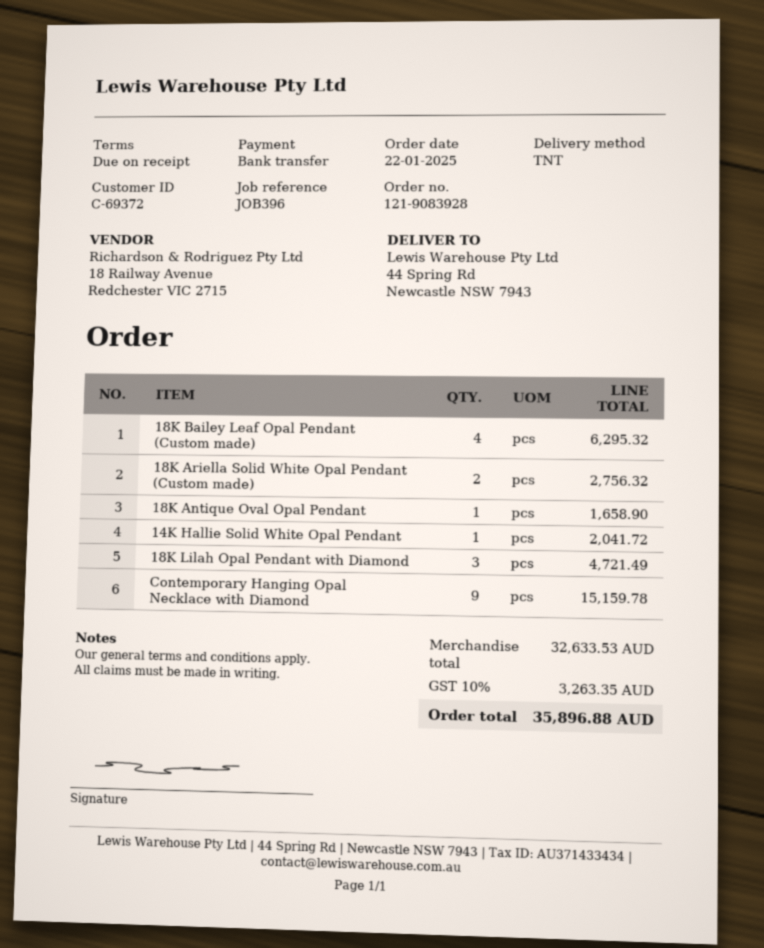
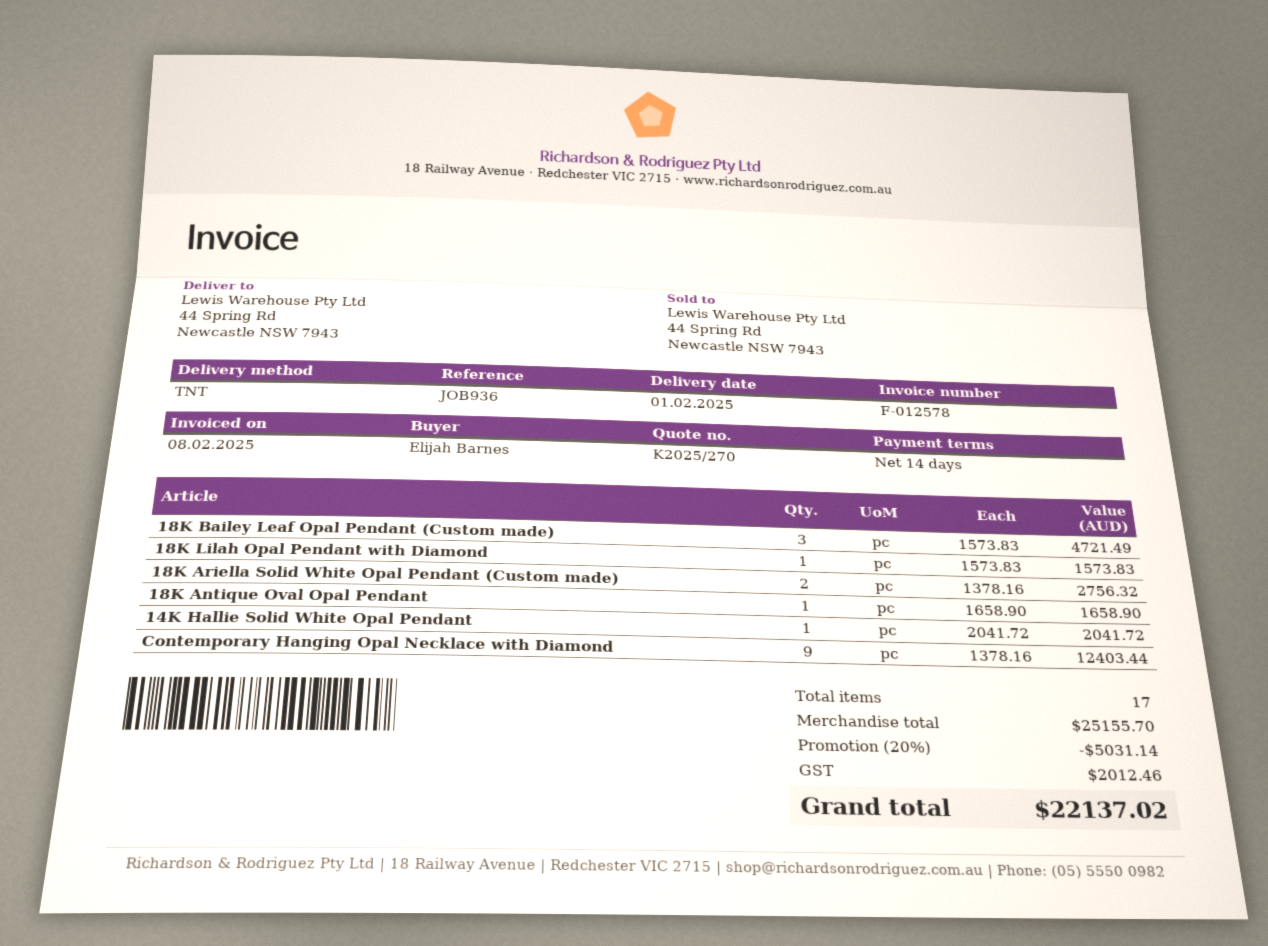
payment terms: on receipt -> 14 days
reference: JOB396 -> JOB936
18K Bailey Leaf Opal Pendant (Custom made): 4 for 6295.32 -> 3 for 4721.49
18K Lilah Opal Pendant with Diamond: 3 for 4721.49 -> 1 for 1573.83
Contemporary Hanging Opal Necklace with Diamond: 9 for 15159.78 -> 9 for 12403.44
subtotal: 32633.53 -> 25155.70
discount: none -> 20% = 5031.14
tax: 3263.35 -> 2012.46
total: 35896.88 -> 22137.02

